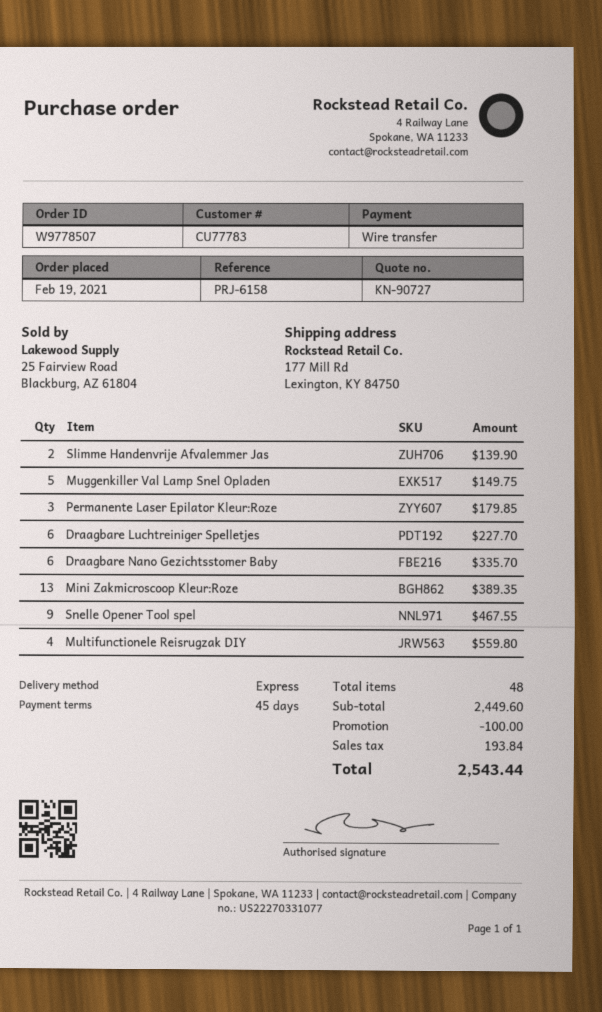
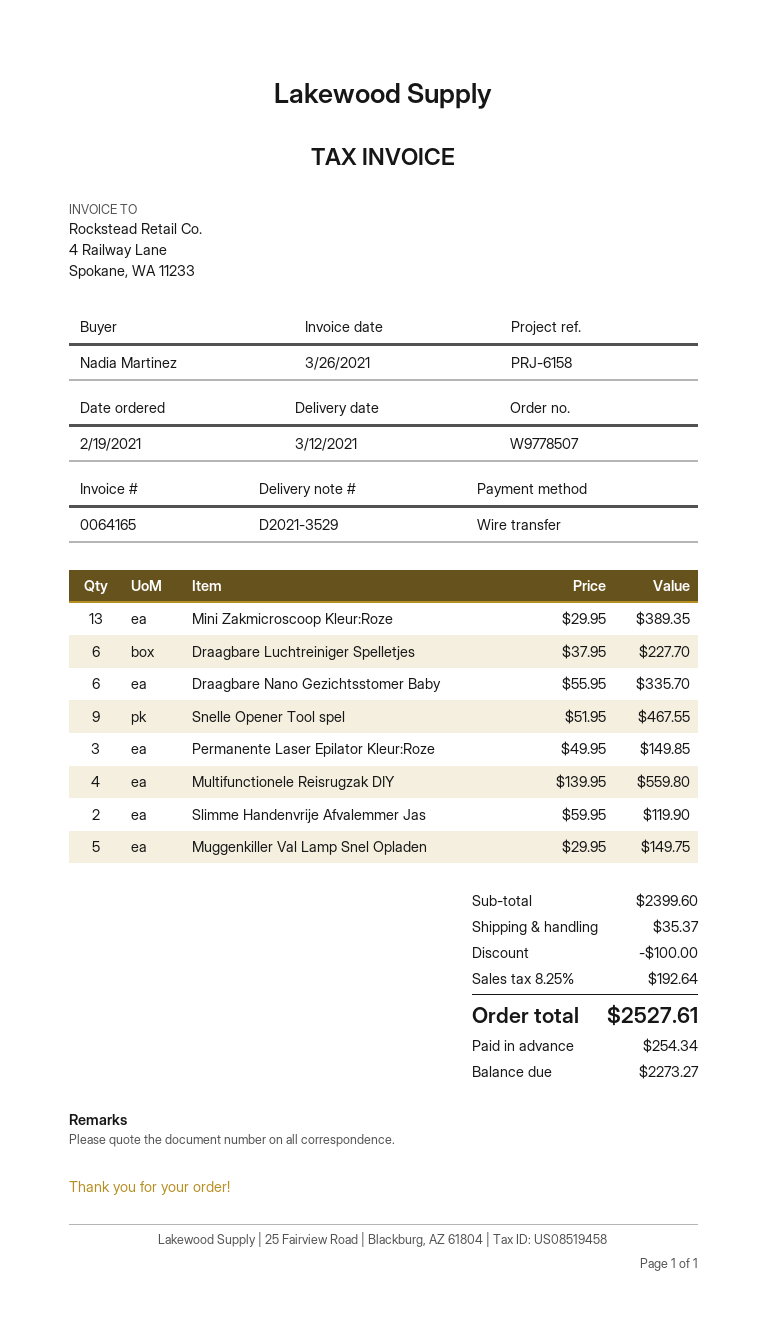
Slimme Handenvrije Afvalemmer Jas: 2 for 139.90 -> 2 for 119.90
Permanente Laser Epilator Kleur:Roze: 3 for 179.85 -> 3 for 149.85
subtotal: 2449.60 -> 2399.60
shipping: none -> 35.37
tax: 193.84 -> 192.64
total: 2543.44 -> 2527.61

